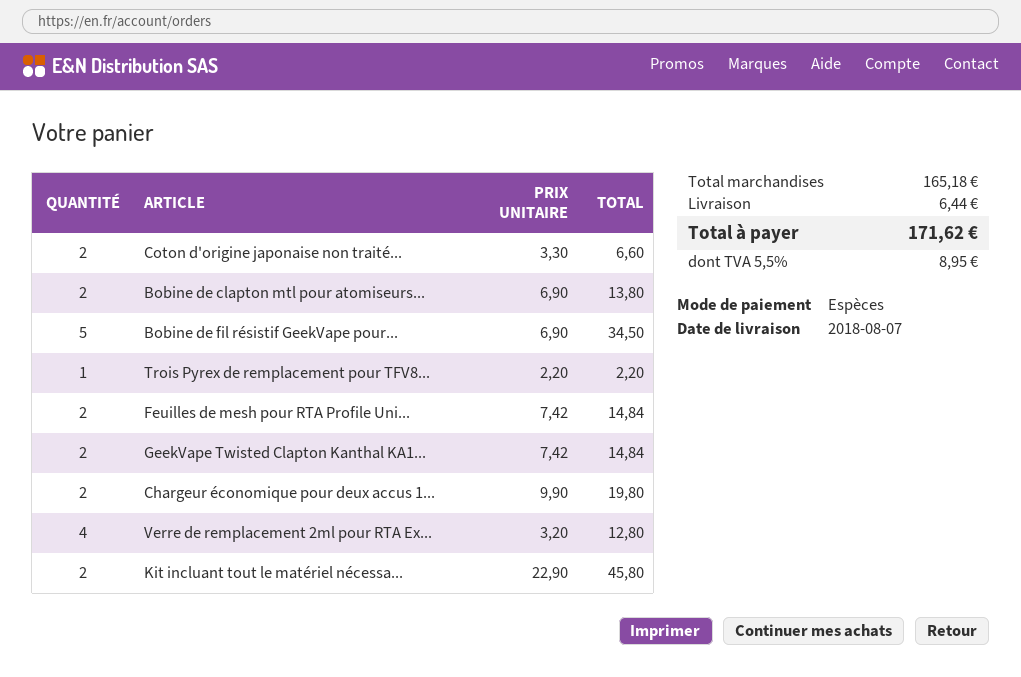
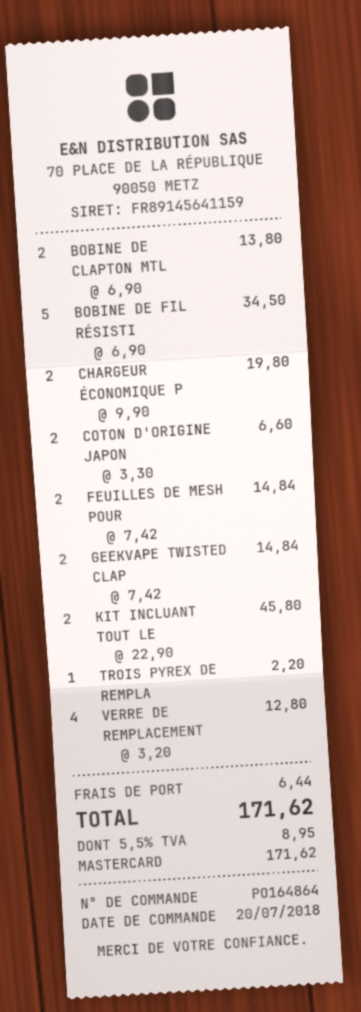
payment method: cash -> Mastercard

